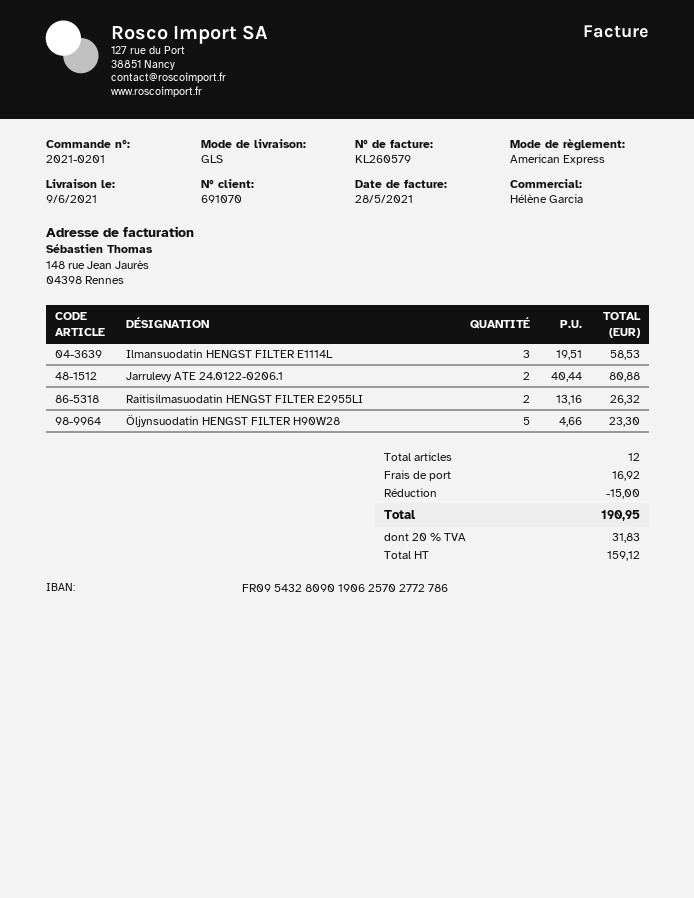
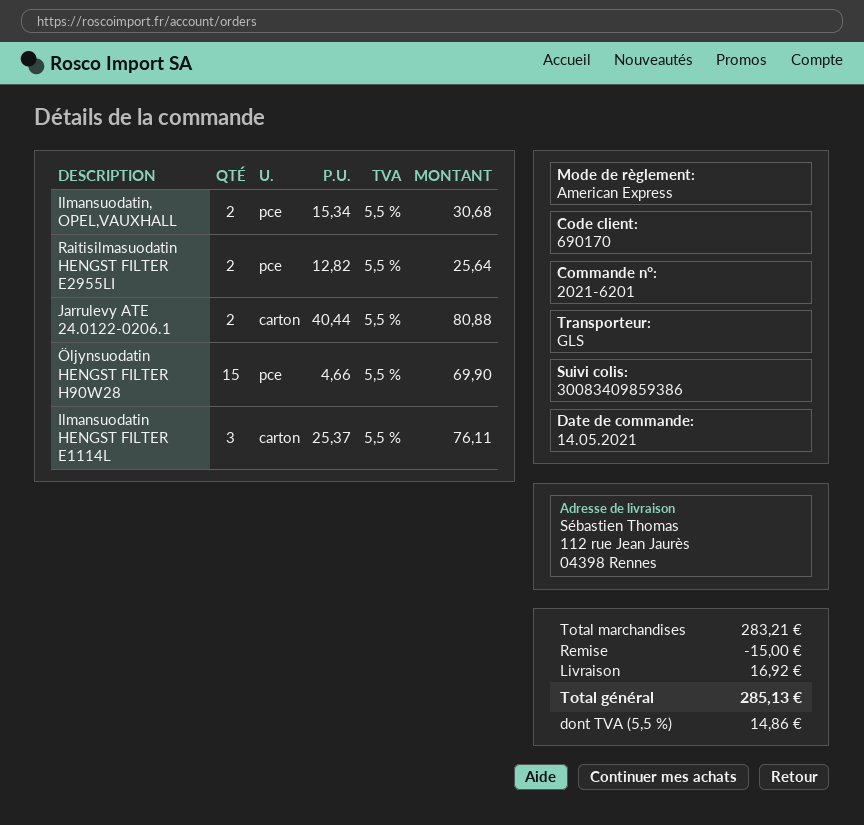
order number: 2021-0201 -> 2021-6201
customer number: 691070 -> 690170
Ilmansuodatin HENGST FILTER E1114L: 3 x 19.51 = 58.53 -> 3 x 25.37 = 76.11
Raitisilmasuodatin HENGST FILTER E2955LI: 2 x 13.16 = 26.32 -> 2 x 12.82 = 25.64
Öljynsuodatin HENGST FILTER H90W28: 5 x 4.66 = 23.30 -> 15 x 4.66 = 69.90
Ilmansuodatin, OPEL,VAUXHALL: none -> 2 x 15.34 = 30.68
tax: 20% = 31.83 -> 5.5% = 14.86
total: 190.95 -> 285.13

